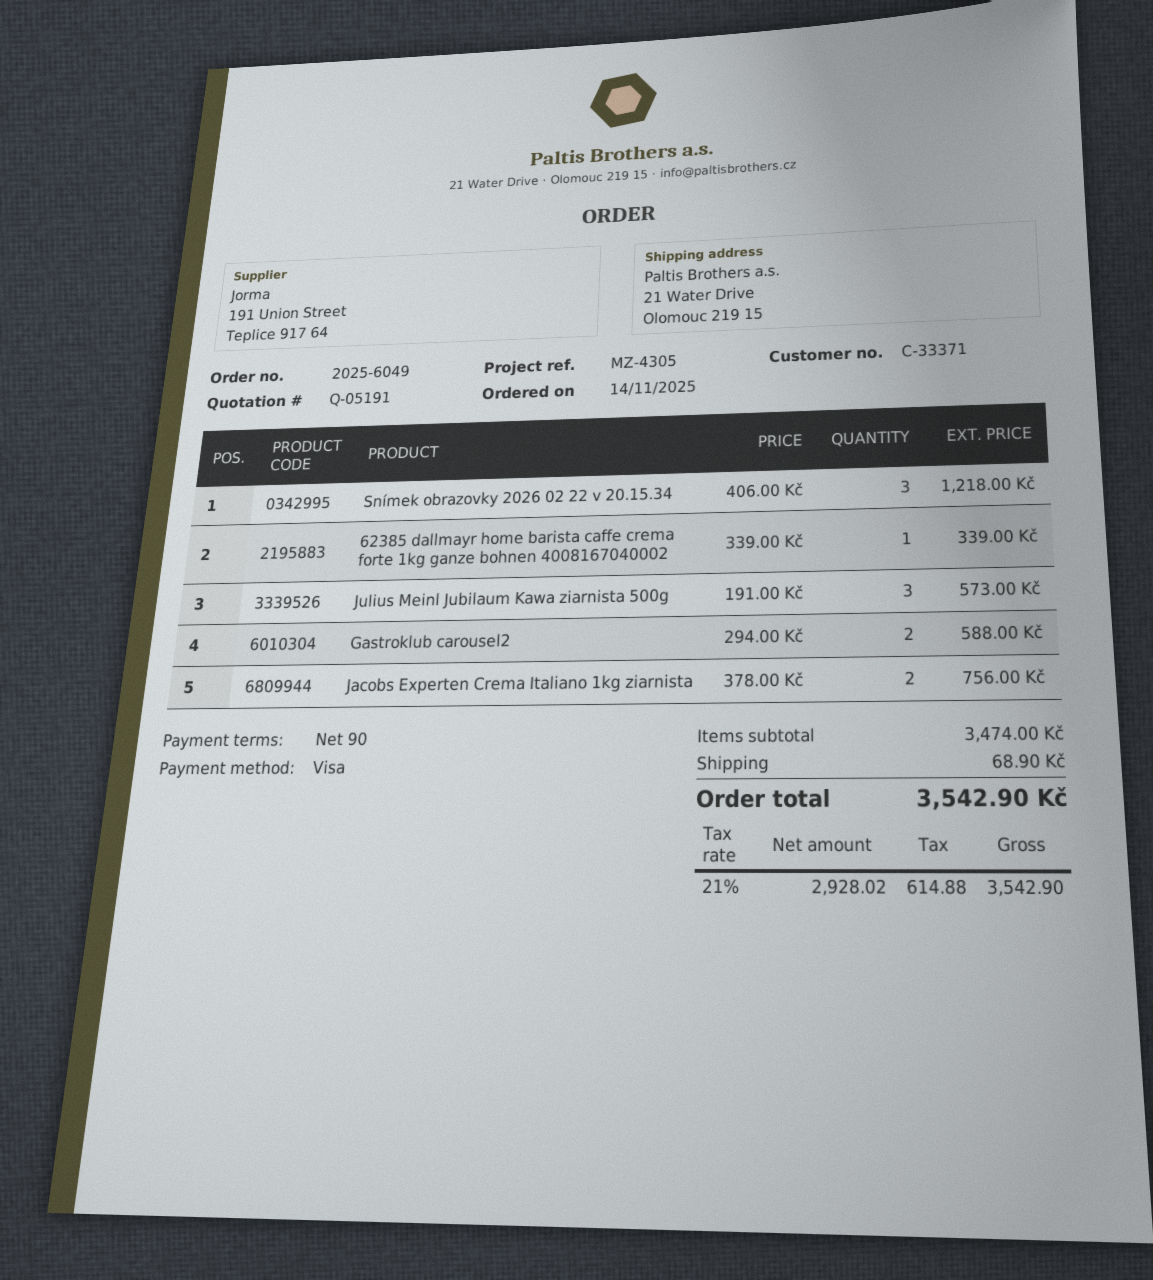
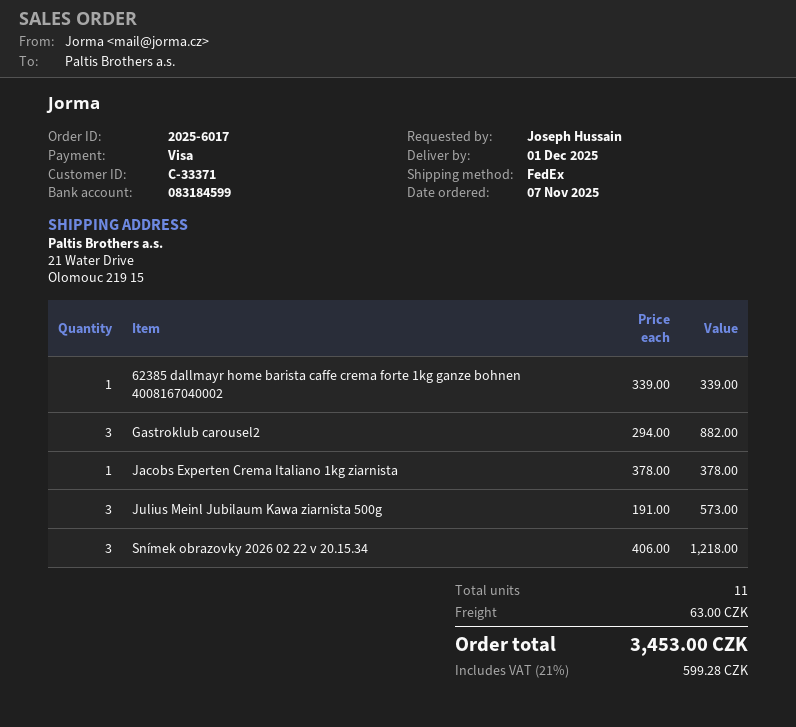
order number: 2025-6049 -> 2025-6017
order date: 2025-11-14 -> 2025-11-07
Gastroklub carousel2: 2 x 294.00 = 588.00 -> 3 x 294.00 = 882.00
Jacobs Experten Crema Italiano 1kg ziarnista: 2 x 378.00 = 756.00 -> 1 x 378.00 = 378.00
shipping: 68.90 -> 63.00
tax: 21% = 614.88 -> 21% = 599.28
total: 3542.90 -> 3453.00

